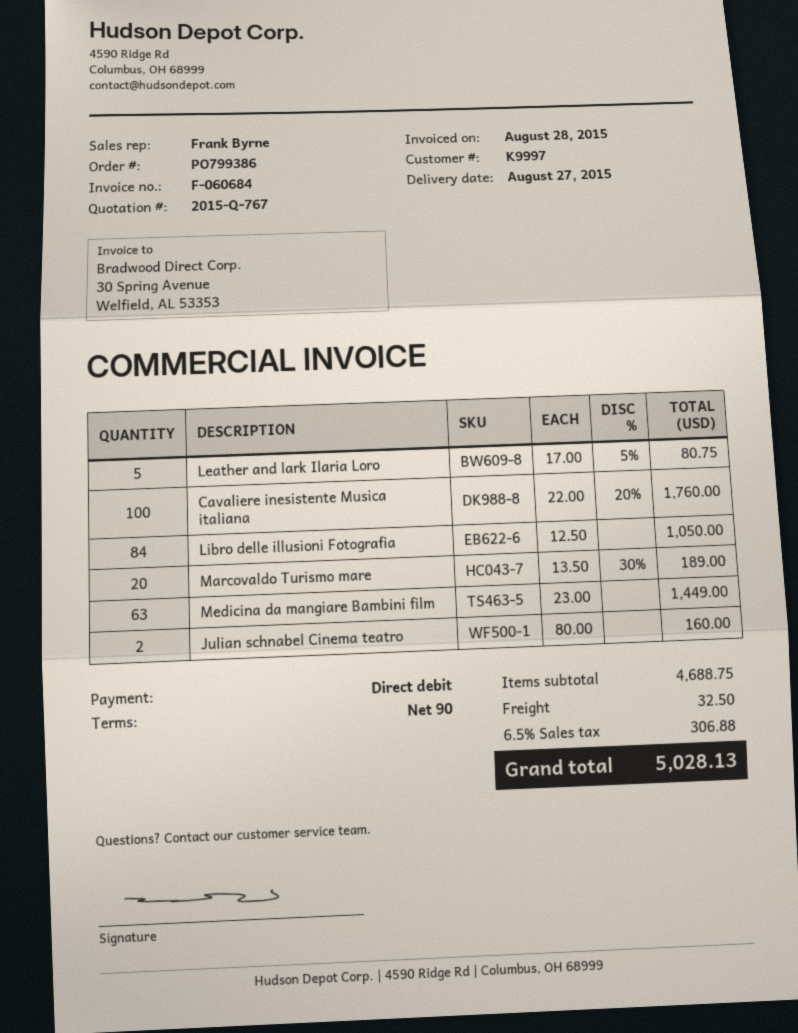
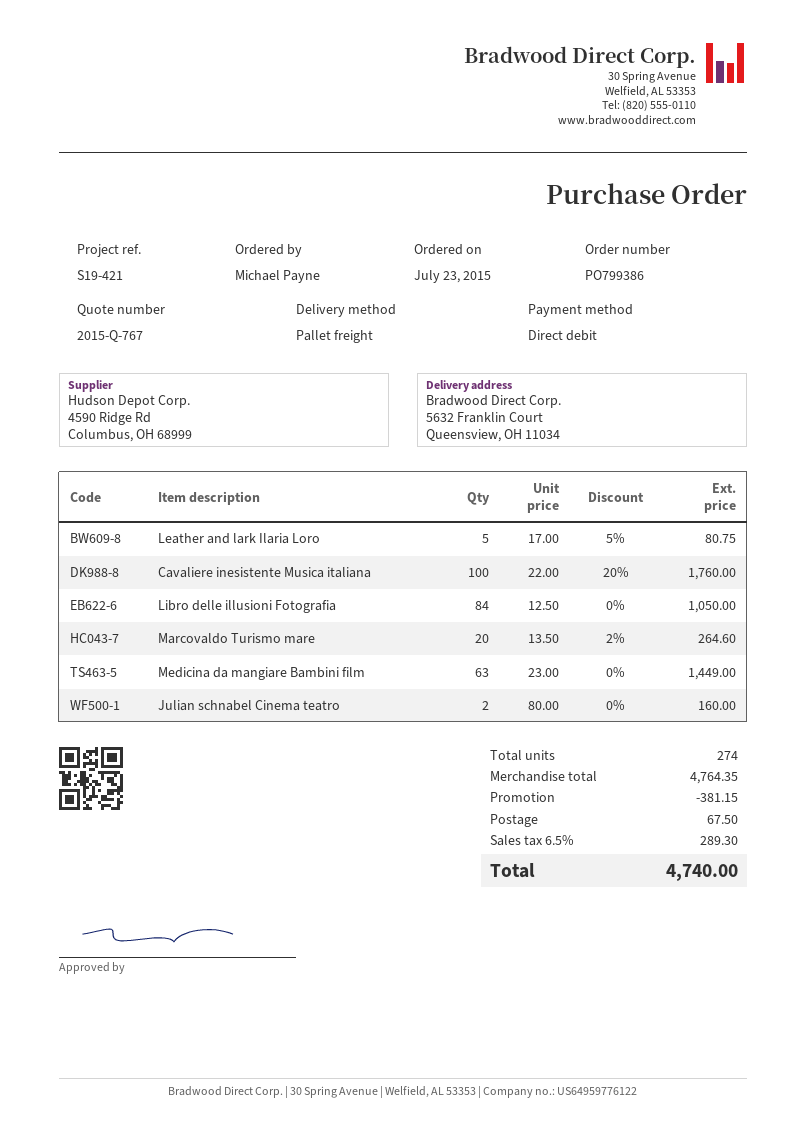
Marcovaldo Turismo mare: 20 x 13.50 - 30% = 189.00 -> 20 x 13.50 - 2% = 264.60
subtotal: 4688.75 -> 4764.35
discount: none -> 381.15
shipping: 32.50 -> 67.50
tax: 6.5% = 306.88 -> 6.5% = 289.30
total: 5028.13 -> 4740.00

